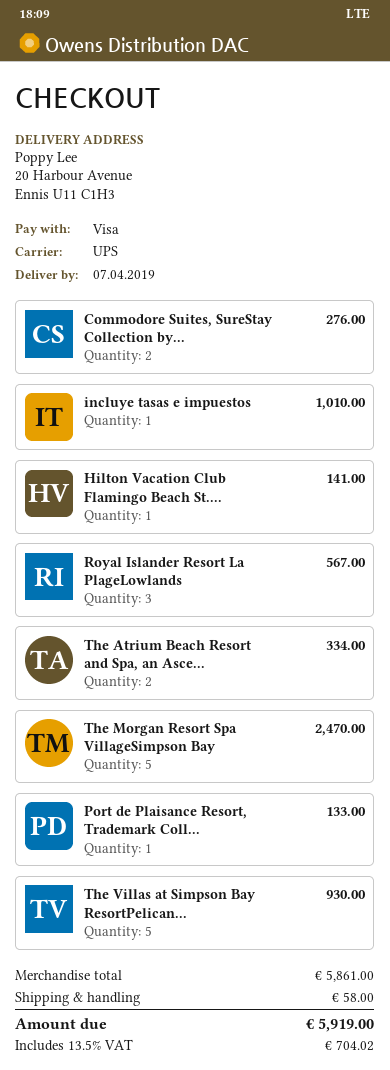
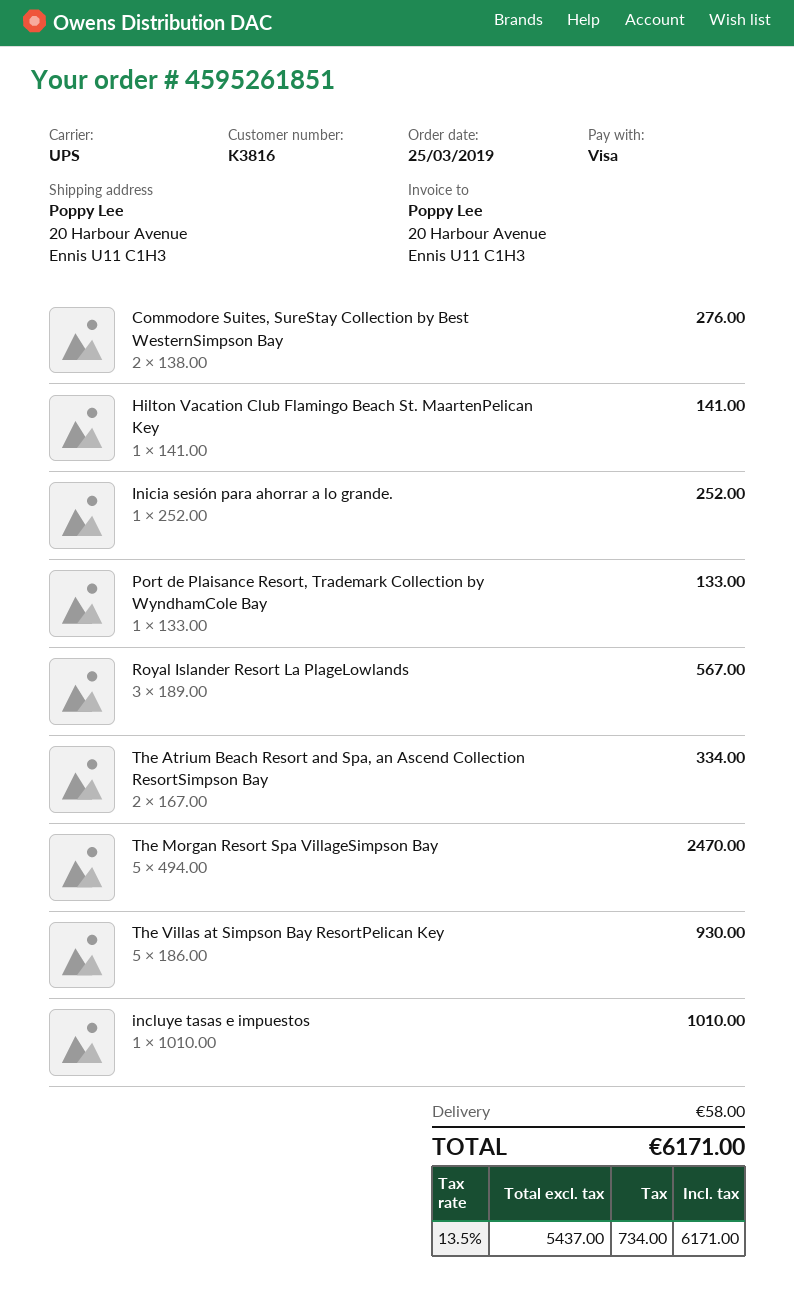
Inicia sesión para ahorrar a lo grande.: none -> 1 for 252.00
tax: 13.5% = 704.02 -> 13.5% = 734.00
total: 5919.00 -> 6171.00

